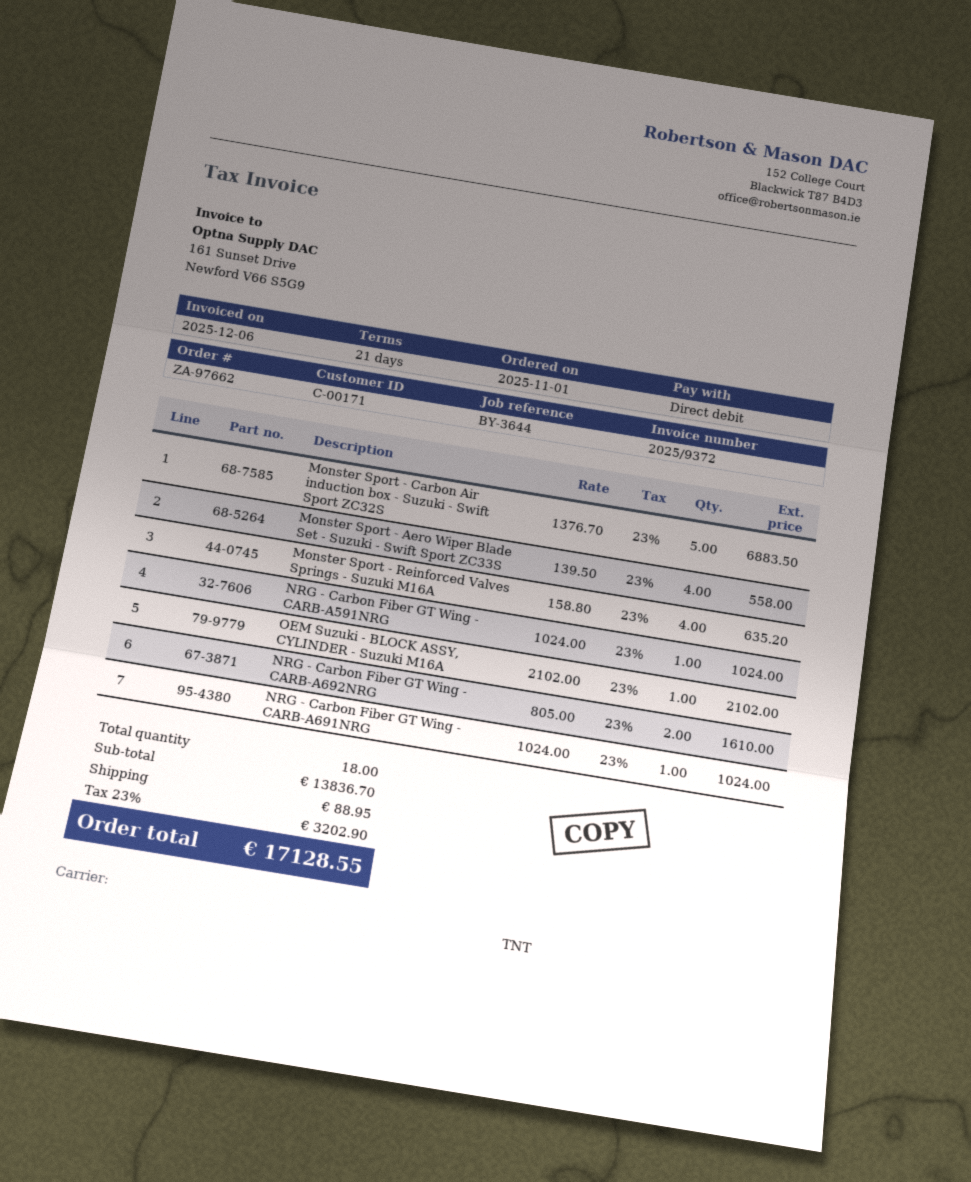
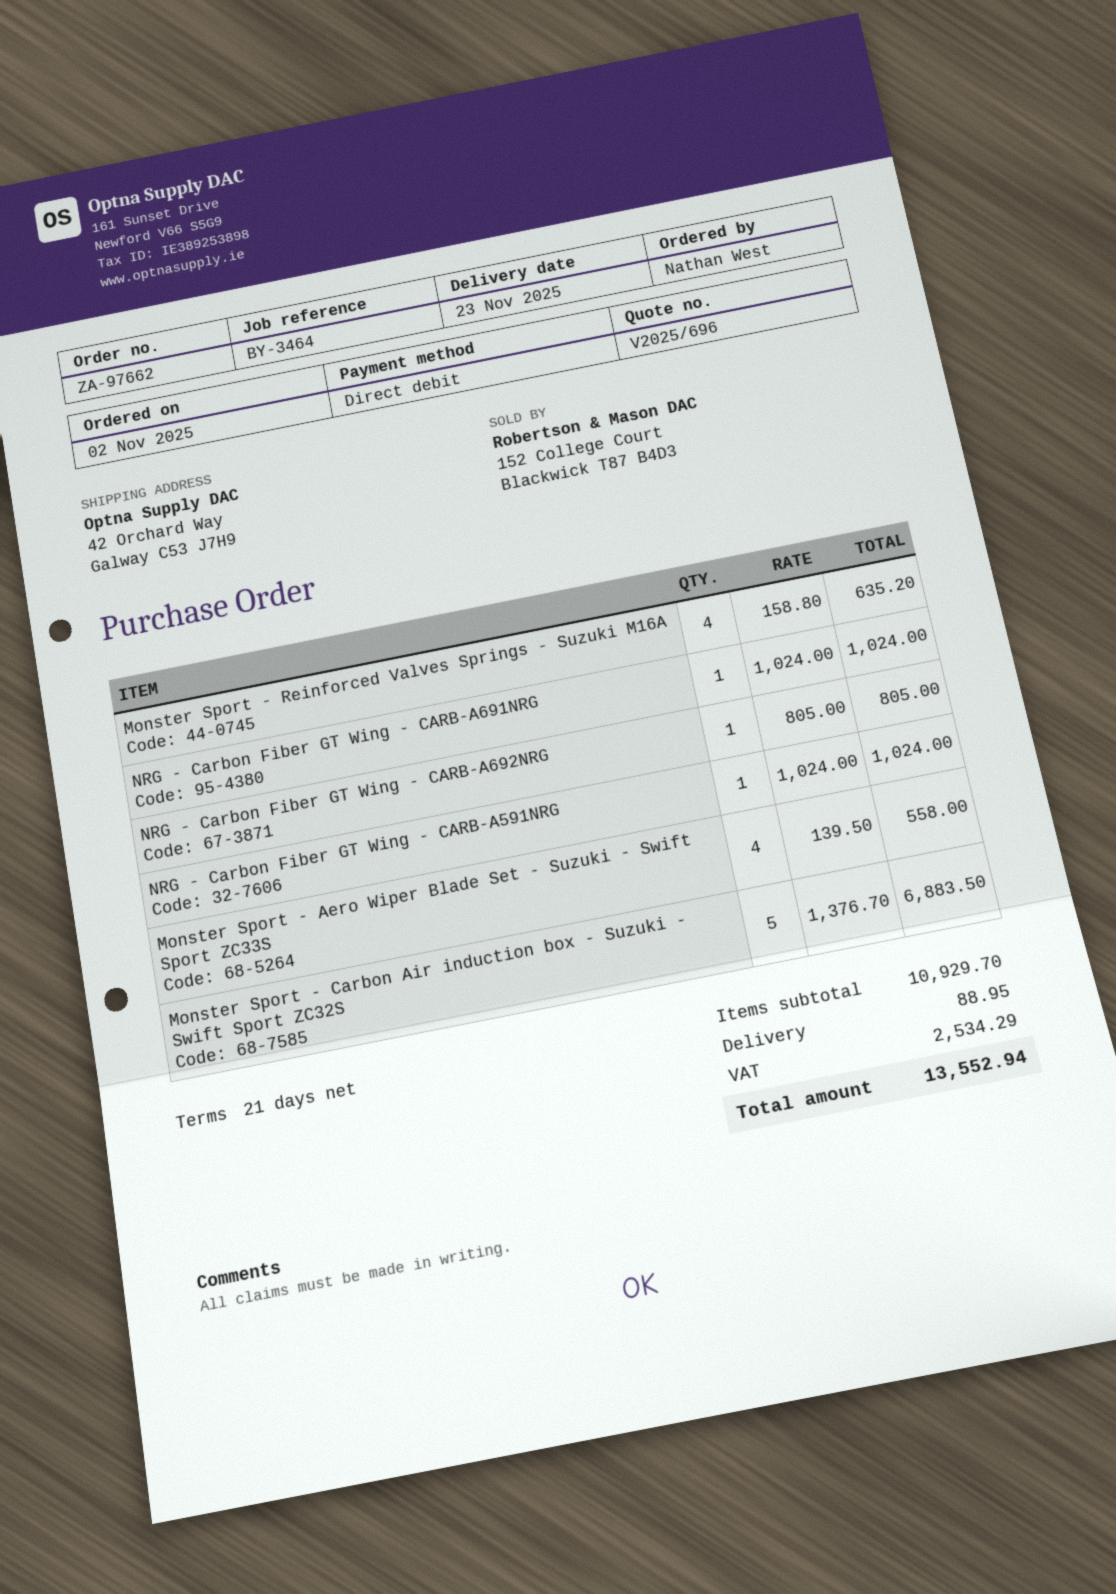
order date: 2025-11-01 -> 2025-11-02
reference: BY-3644 -> BY-3464
OEM Suzuki - BLOCK ASSY, CYLINDER - Suzuki M16A: 1 x 2102.00 = 2102.00 -> none
NRG - Carbon Fiber GT Wing - CARB-A692NRG: 2 x 805.00 = 1610.00 -> 1 x 805.00 = 805.00
subtotal: 13836.70 -> 10929.70
tax: 3202.90 -> 2534.29
total: 17128.55 -> 13552.94

